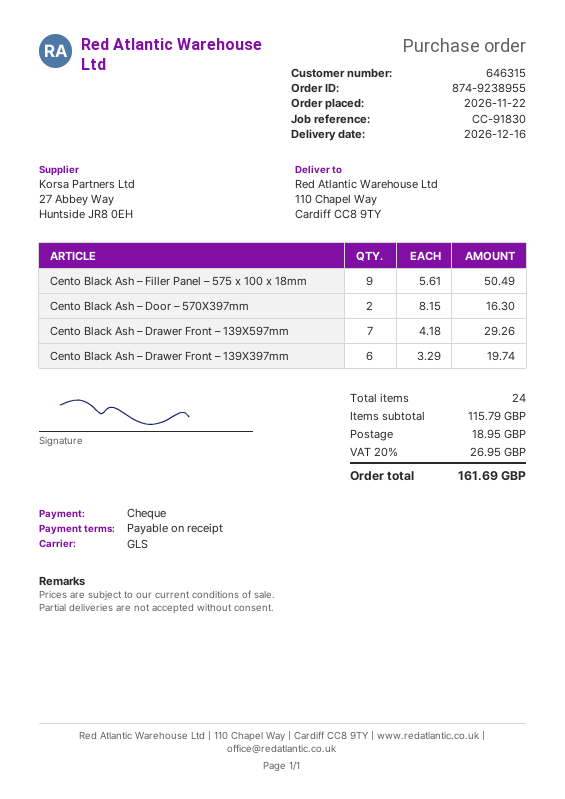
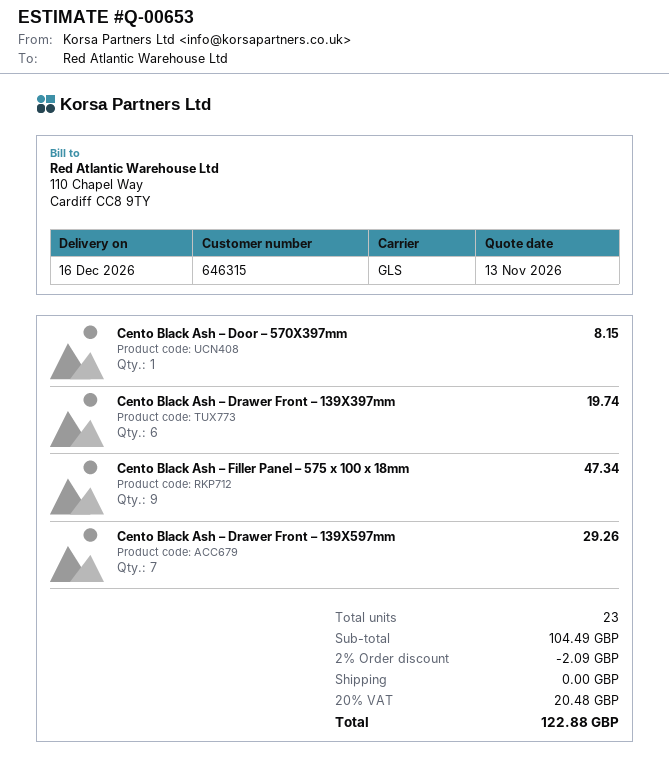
Cento Black Ash – Filler Panel – 575 x 100 x 18mm: 9 for 50.49 -> 9 for 47.34
Cento Black Ash – Door – 570X397mm: 2 for 16.30 -> 1 for 8.15
total quantity: 24 -> 23
subtotal: 115.79 -> 104.49
discount: none -> 2% = 2.09
shipping: 18.95 -> 0.00
tax: 20% = 26.95 -> 20% = 20.48
total: 161.69 -> 122.88

